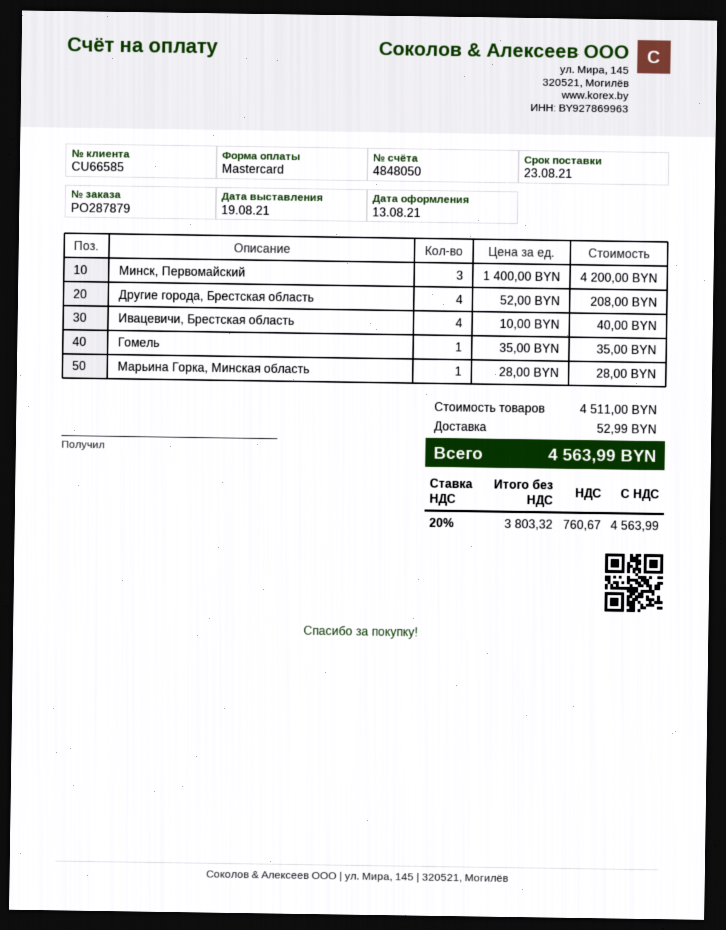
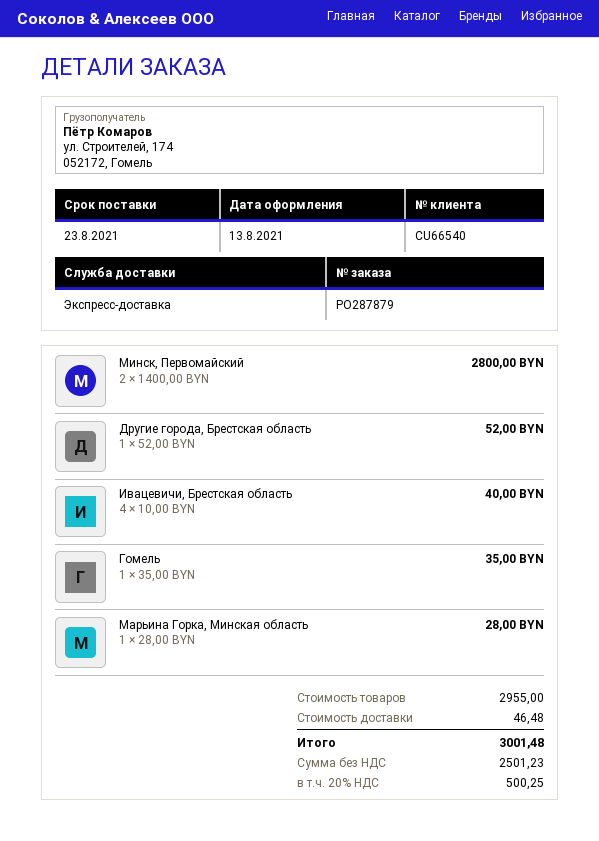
customer number: CU66585 -> CU66540
Минск, Первомайский: 3 x 1400.00 = 4200.00 -> 2 x 1400.00 = 2800.00
Другие города, Брестская область: 4 x 52.00 = 208.00 -> 1 x 52.00 = 52.00
subtotal: 4511.00 -> 2955.00
shipping: 52.99 -> 46.48
net: 3803.32 -> 2501.23
tax: 20% = 760.67 -> 20% = 500.25
total: 4563.99 -> 3001.48

